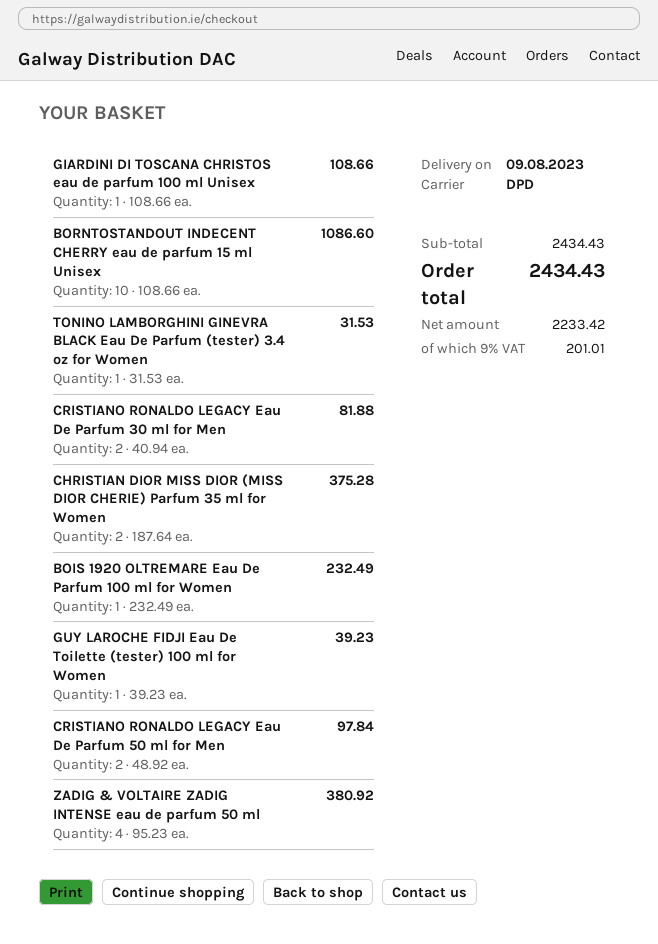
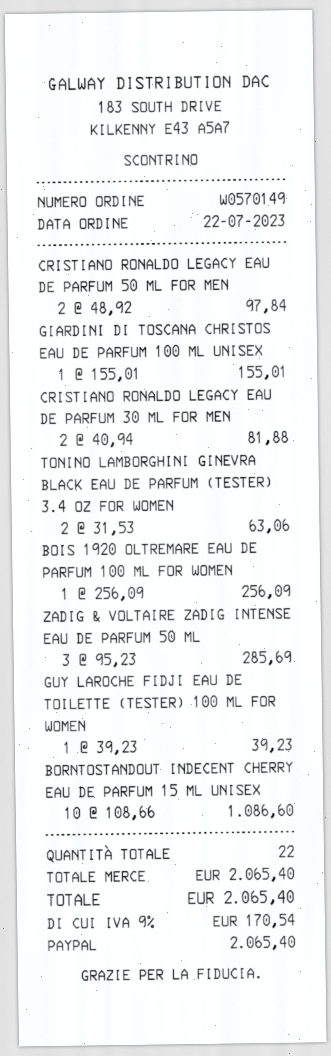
GIARDINI DI TOSCANA CHRISTOS eau de parfum 100 ml Unisex: 1 x 108.66 = 108.66 -> 1 x 155.01 = 155.01
TONINO LAMBORGHINI GINEVRA BLACK Eau De Parfum (tester) 3.4 oz for Women: 1 x 31.53 = 31.53 -> 2 x 31.53 = 63.06
CHRISTIAN DIOR MISS DIOR (MISS DIOR CHERIE) Parfum 35 ml for Women: 2 x 187.64 = 375.28 -> none
BOIS 1920 OLTREMARE Eau De Parfum 100 ml for Women: 1 x 232.49 = 232.49 -> 1 x 256.09 = 256.09
ZADIG & VOLTAIRE ZADIG INTENSE eau de parfum 50 ml: 4 x 95.23 = 380.92 -> 3 x 95.23 = 285.69
subtotal: 2434.43 -> 2065.40
tax: 9% = 201.01 -> 9% = 170.54
total: 2434.43 -> 2065.40

